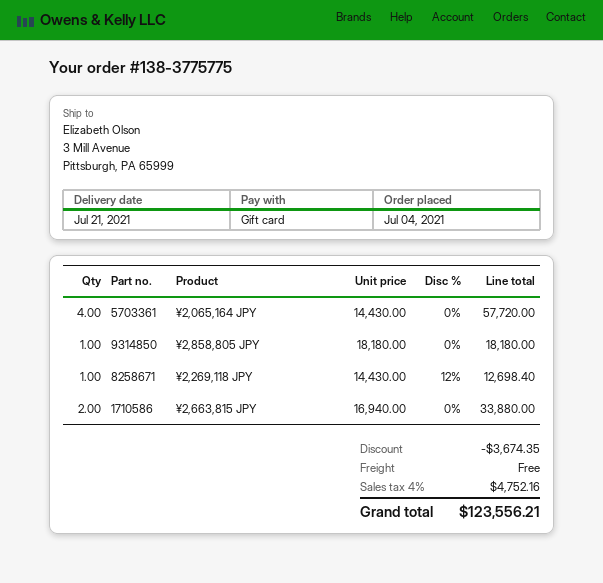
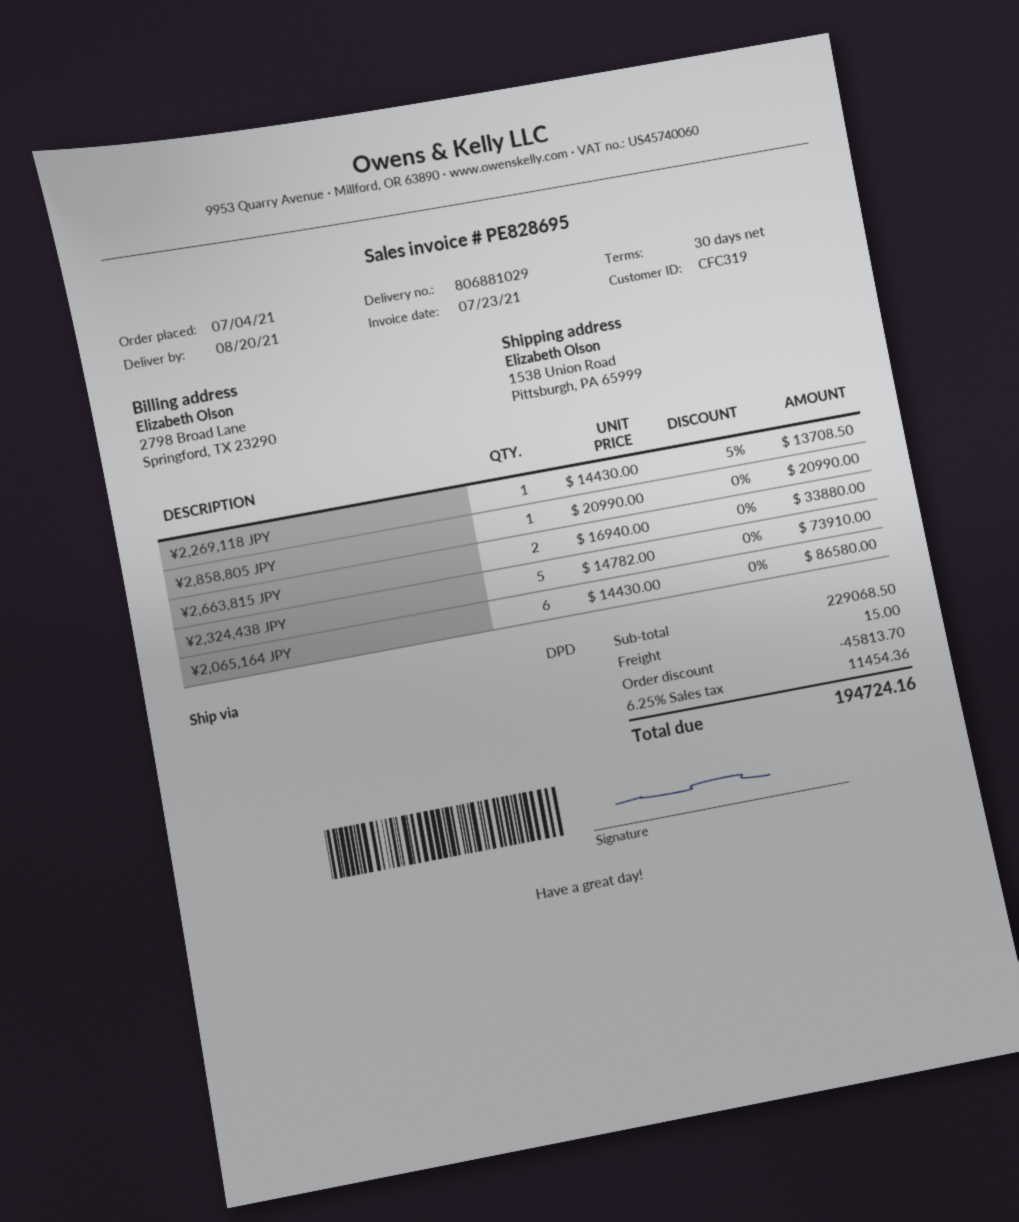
delivery date: 2021-07-21 -> 2021-08-20
ship to: 3 Mill Avenue, Pittsburgh, PA 65999 -> 1538 Union Road, Pittsburgh, PA 65999
¥2,065,164 JPY: 4 x 14430.00 = 57720.00 -> 6 x 14430.00 = 86580.00
¥2,858,805 JPY: 1 x 18180.00 = 18180.00 -> 1 x 20990.00 = 20990.00
¥2,269,118 JPY: 1 x 14430.00 - 12% = 12698.40 -> 1 x 14430.00 - 5% = 13708.50
¥2,324,438 JPY: none -> 5 x 14782.00 = 73910.00
discount: 3674.35 -> 45813.70
shipping: 0.00 -> 15.00
tax: 4% = 4752.16 -> 6.25% = 11454.36
total: 123556.21 -> 194724.16

